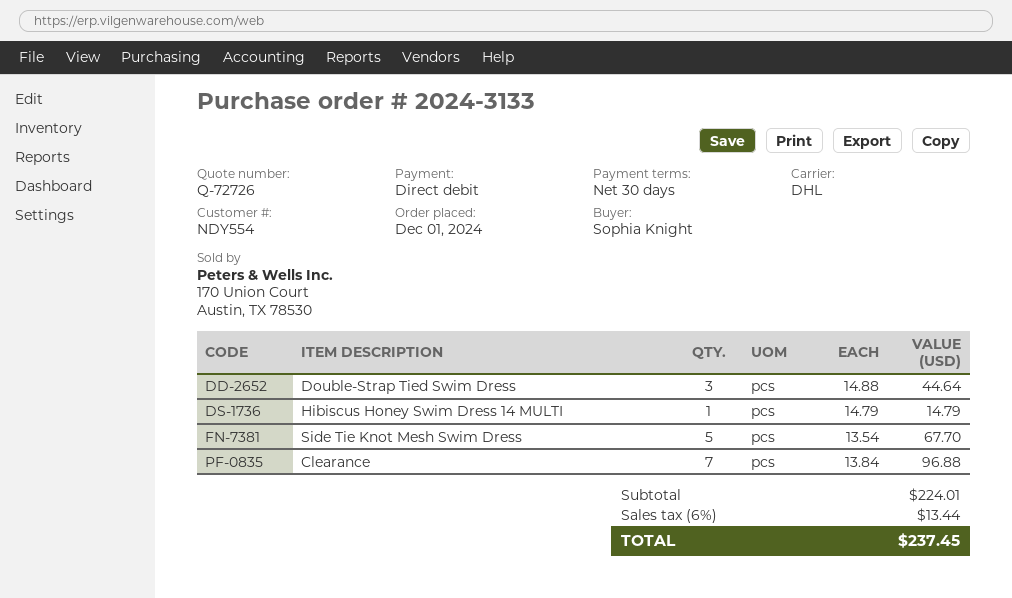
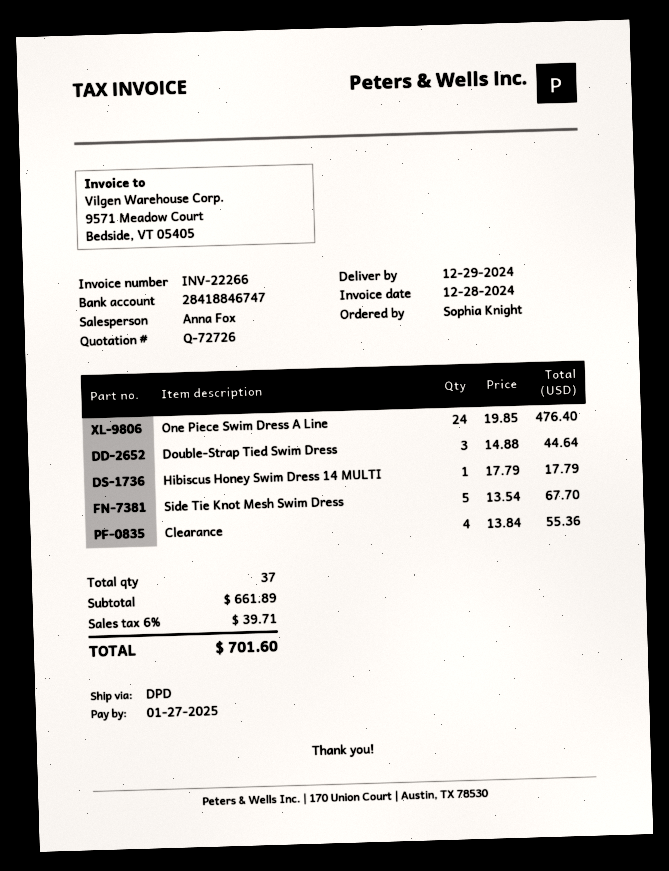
shipping method: DHL -> DPD
Hibiscus Honey Swim Dress 14 MULTI: 1 x 14.79 = 14.79 -> 1 x 17.79 = 17.79
Clearance: 7 x 13.84 = 96.88 -> 4 x 13.84 = 55.36
One Piece Swim Dress A Line: none -> 24 x 19.85 = 476.40
subtotal: 224.01 -> 661.89
tax: 6% = 13.44 -> 6% = 39.71
total: 237.45 -> 701.60

